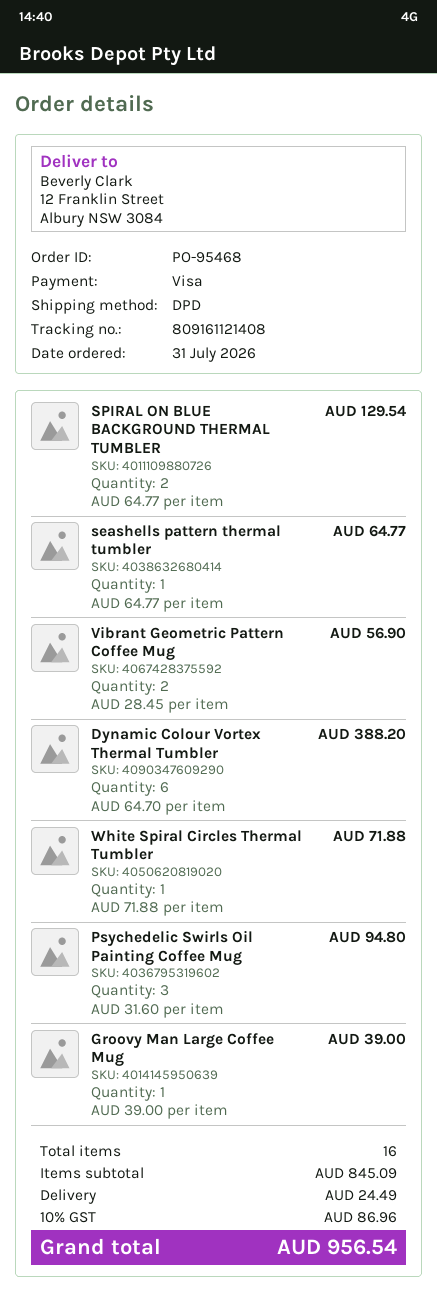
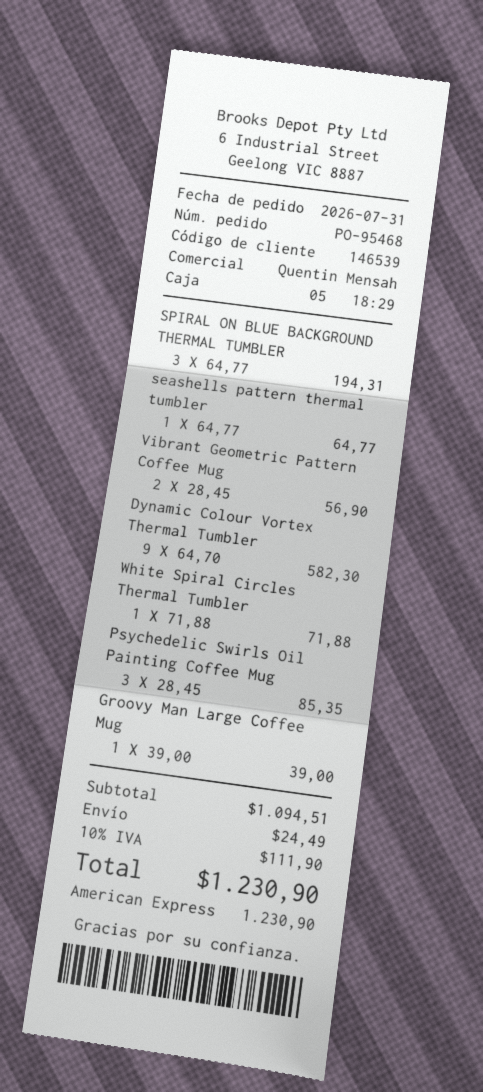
payment method: Visa -> American Express
SPIRAL ON BLUE BACKGROUND THERMAL TUMBLER: 2 x 64.77 = 129.54 -> 3 x 64.77 = 194.31
Dynamic Colour Vortex Thermal Tumbler: 6 x 64.70 = 388.20 -> 9 x 64.70 = 582.30
Psychedelic Swirls Oil Painting Coffee Mug: 3 x 31.60 = 94.80 -> 3 x 28.45 = 85.35
subtotal: 845.09 -> 1094.51
tax: 10% = 86.96 -> 10% = 111.90
total: 956.54 -> 1230.90

